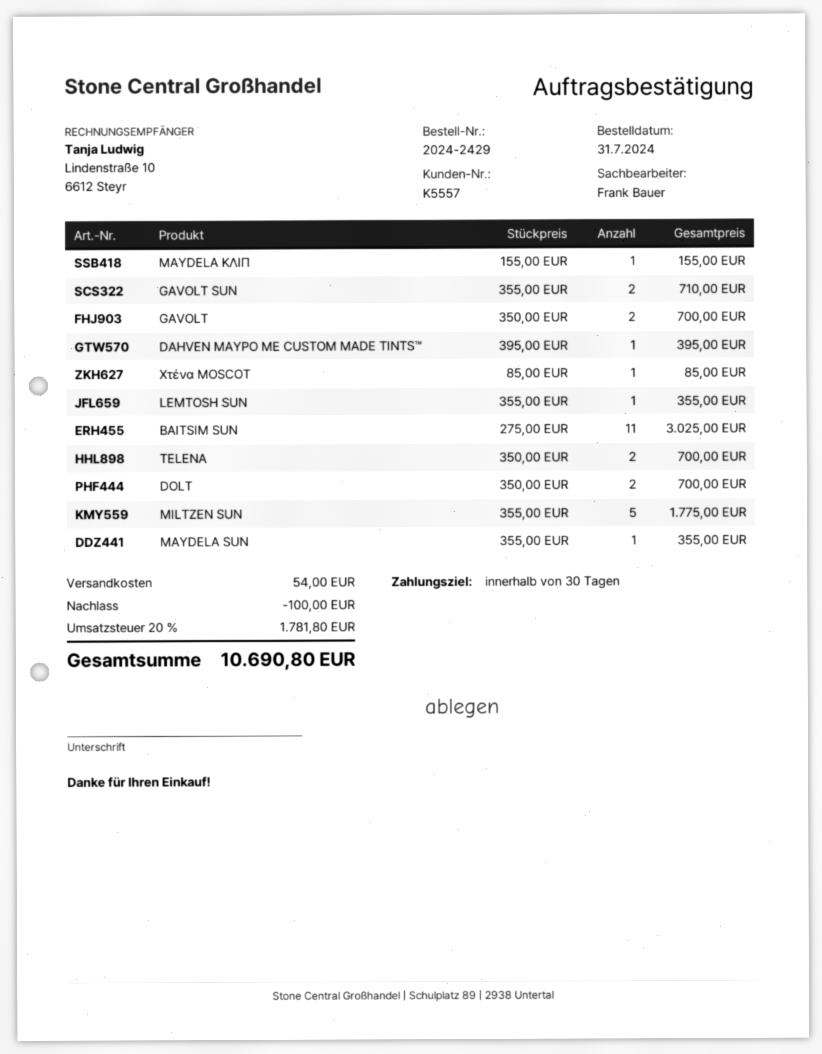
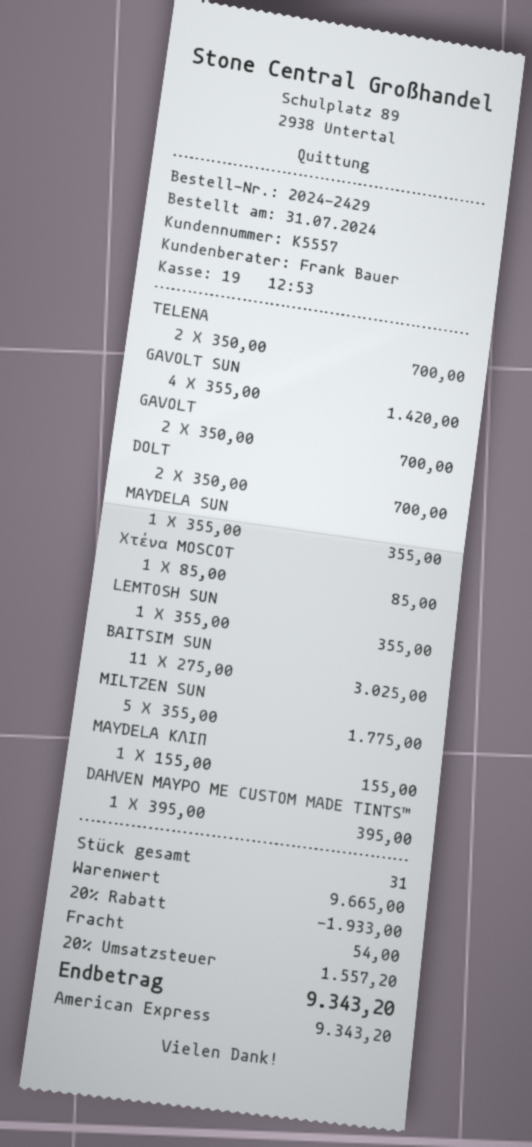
GAVOLT SUN: 2 x 355.00 = 710.00 -> 4 x 355.00 = 1420.00
discount: 100.00 -> 1933.00
tax: 20% = 1781.80 -> 20% = 1557.20
total: 10690.80 -> 9343.20

